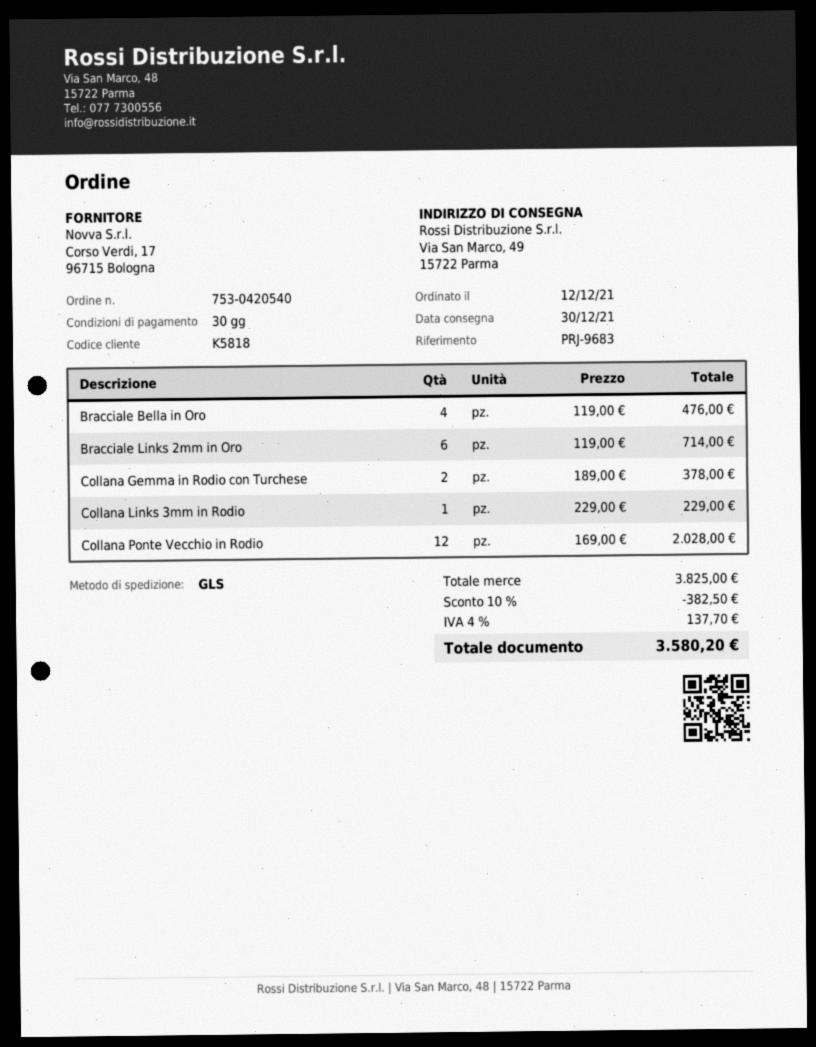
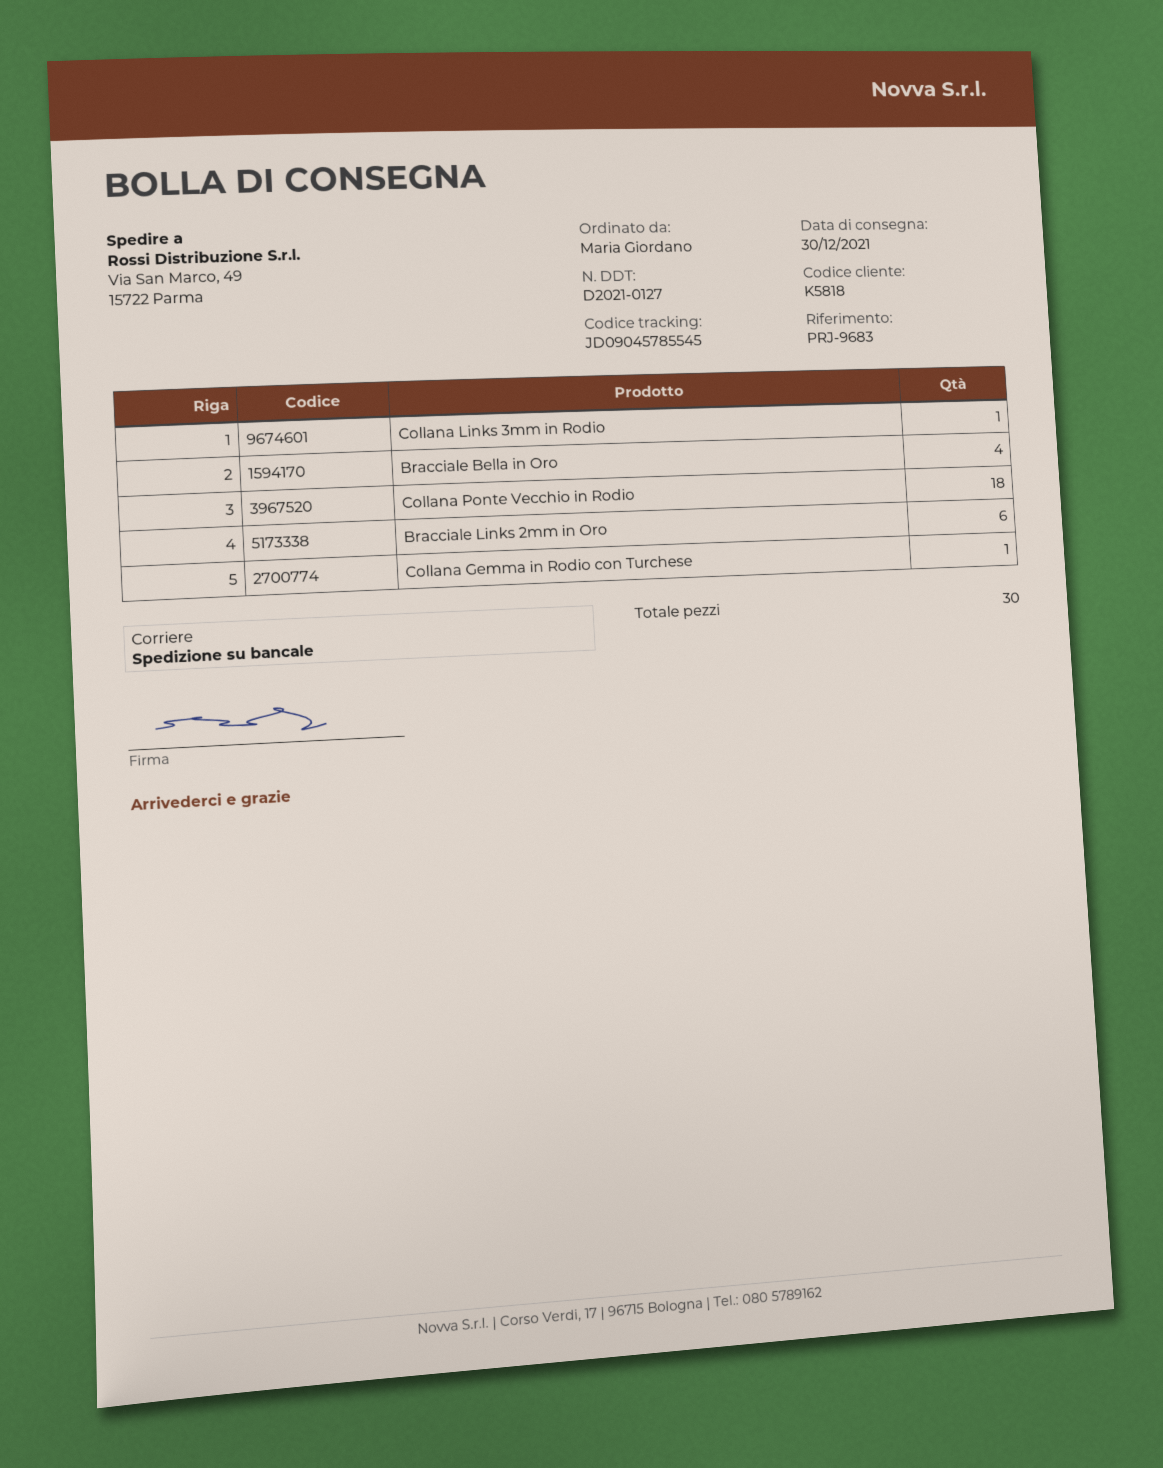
shipping method: GLS -> pallet freight
Collana Gemma in Rodio con Turchese: 2 -> 1
Collana Ponte Vecchio in Rodio: 12 -> 18

